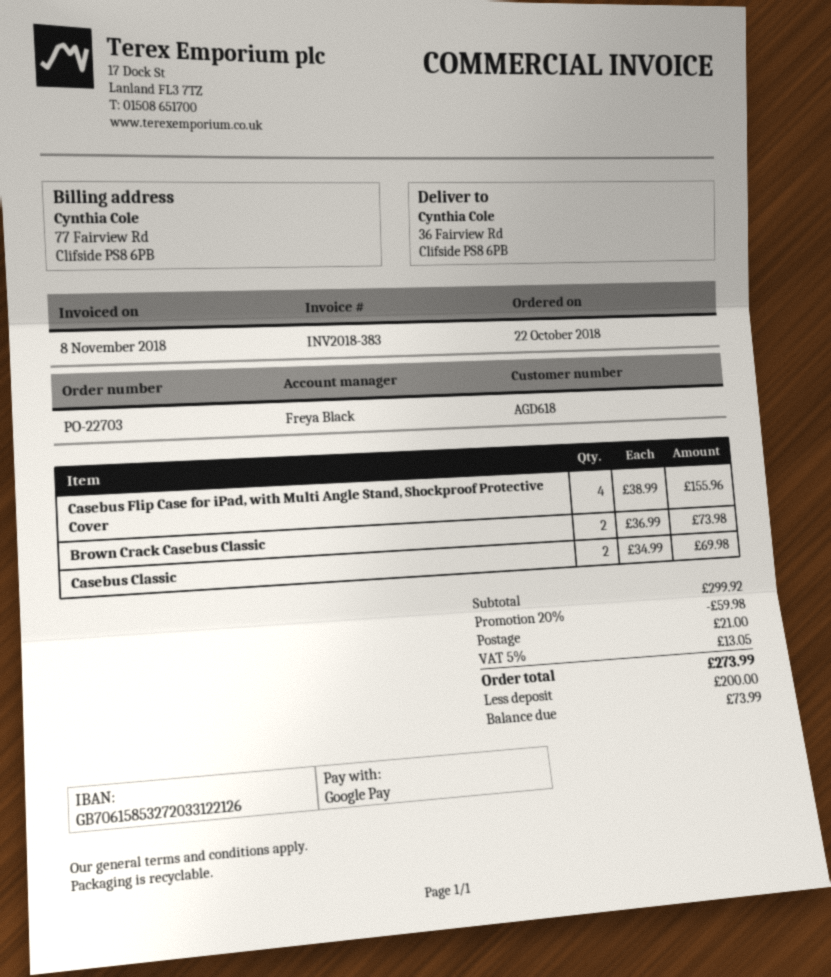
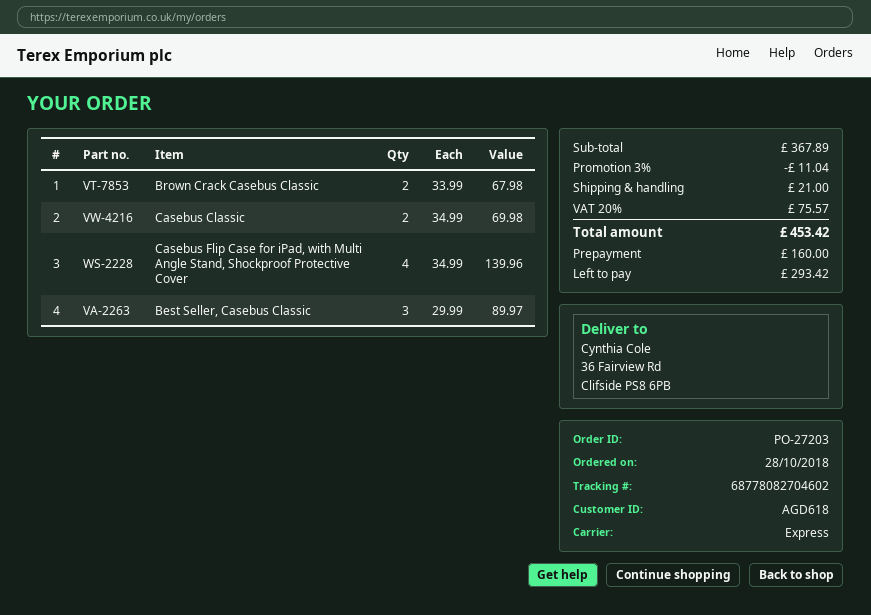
order number: PO-22703 -> PO-27203
order date: 2018-10-22 -> 2018-10-28
Casebus Flip Case for iPad, with Multi Angle Stand, Shockproof Protective Cover: 4 x 38.99 = 155.96 -> 4 x 34.99 = 139.96
Brown Crack Casebus Classic: 2 x 36.99 = 73.98 -> 2 x 33.99 = 67.98
Best Seller, Casebus Classic: none -> 3 x 29.99 = 89.97
subtotal: 299.92 -> 367.89
discount: 20% = 59.98 -> 3% = 11.04
tax: 5% = 13.05 -> 20% = 75.57
total: 273.99 -> 453.42
deposit: 200.00 -> 160.00
balance: 73.99 -> 293.42

